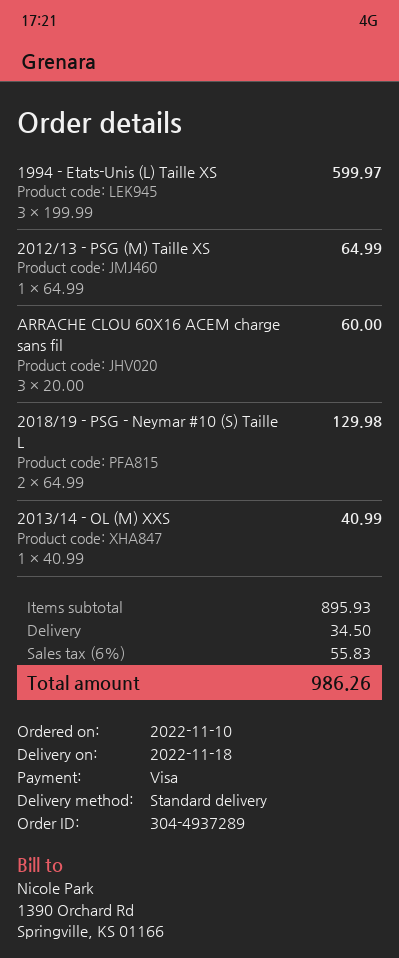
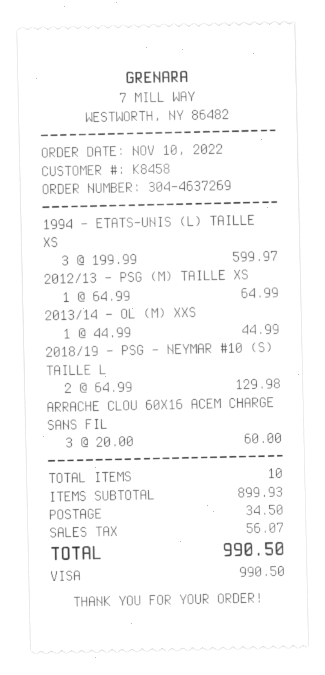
order number: 304-4937289 -> 304-4637269
2013/14 - OL (M) XXS: 1 x 40.99 = 40.99 -> 1 x 44.99 = 44.99
subtotal: 895.93 -> 899.93
tax: 55.83 -> 56.07
total: 986.26 -> 990.50

